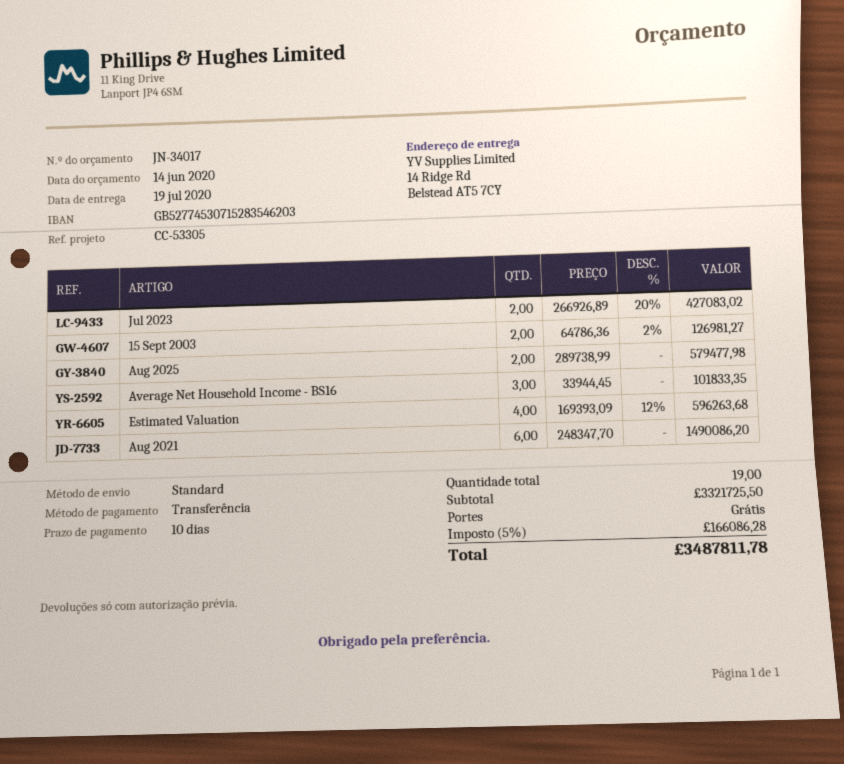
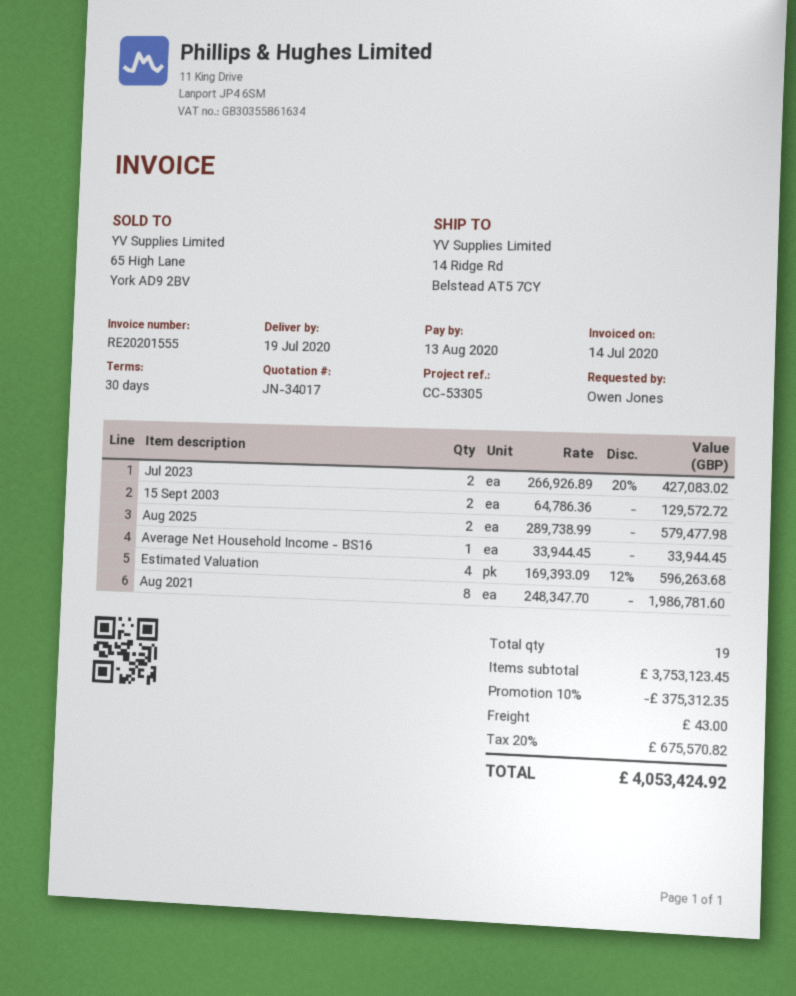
payment terms: 10 days -> 30 days
15 Sept 2003: 2 x 64786.36 - 2% = 126981.27 -> 2 x 64786.36 = 129572.72
Average Net Household Income - BS16: 3 x 33944.45 = 101833.35 -> 1 x 33944.45 = 33944.45
Aug 2021: 6 x 248347.70 = 1490086.20 -> 8 x 248347.70 = 1986781.60
subtotal: 3321725.50 -> 3753123.45
discount: none -> 10% = 375312.35
shipping: 0.00 -> 43.00
tax: 5% = 166086.28 -> 20% = 675570.82
total: 3487811.78 -> 4053424.92

